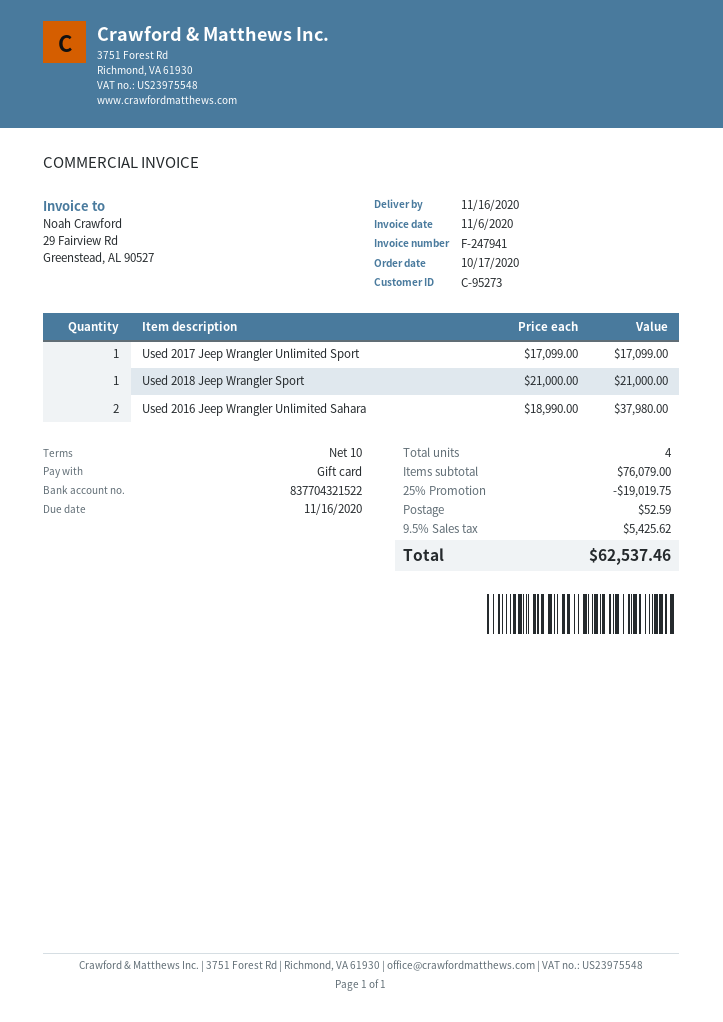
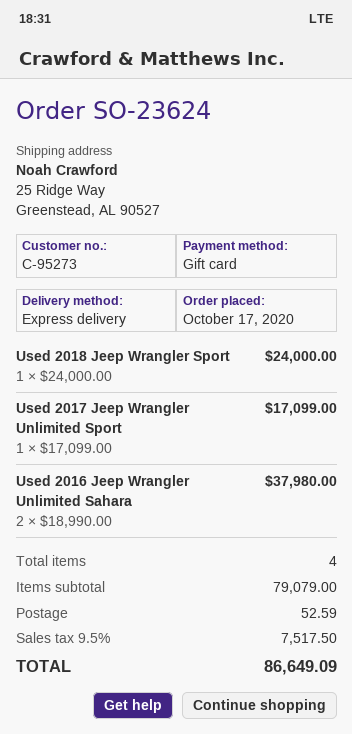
Used 2018 Jeep Wrangler Sport: 1 x 21000.00 = 21000.00 -> 1 x 24000.00 = 24000.00
subtotal: 76079.00 -> 79079.00
discount: 25% = 19019.75 -> none
tax: 9.5% = 5425.62 -> 9.5% = 7517.50
total: 62537.46 -> 86649.09

